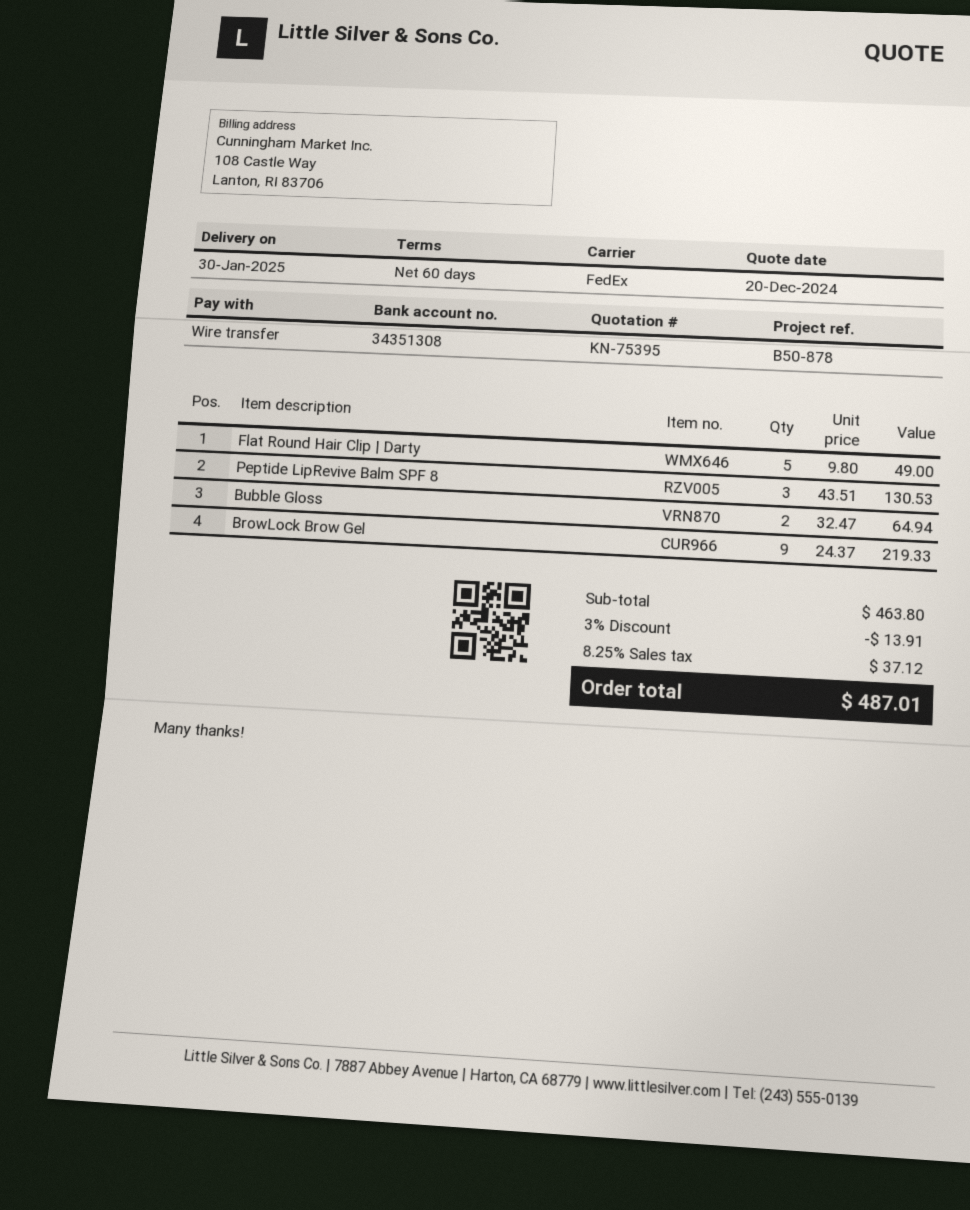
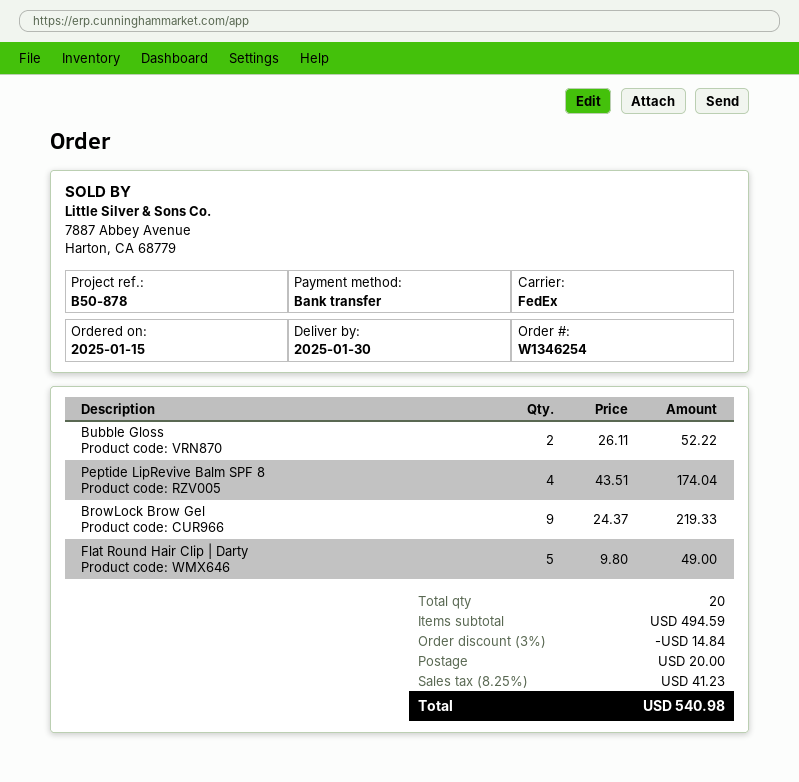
Peptide LipRevive Balm SPF 8: 3 x 43.51 = 130.53 -> 4 x 43.51 = 174.04
Bubble Gloss: 2 x 32.47 = 64.94 -> 2 x 26.11 = 52.22
subtotal: 463.80 -> 494.59
discount: 3% = 13.91 -> 3% = 14.84
shipping: none -> 20.00
tax: 8.25% = 37.12 -> 8.25% = 41.23
total: 487.01 -> 540.98

